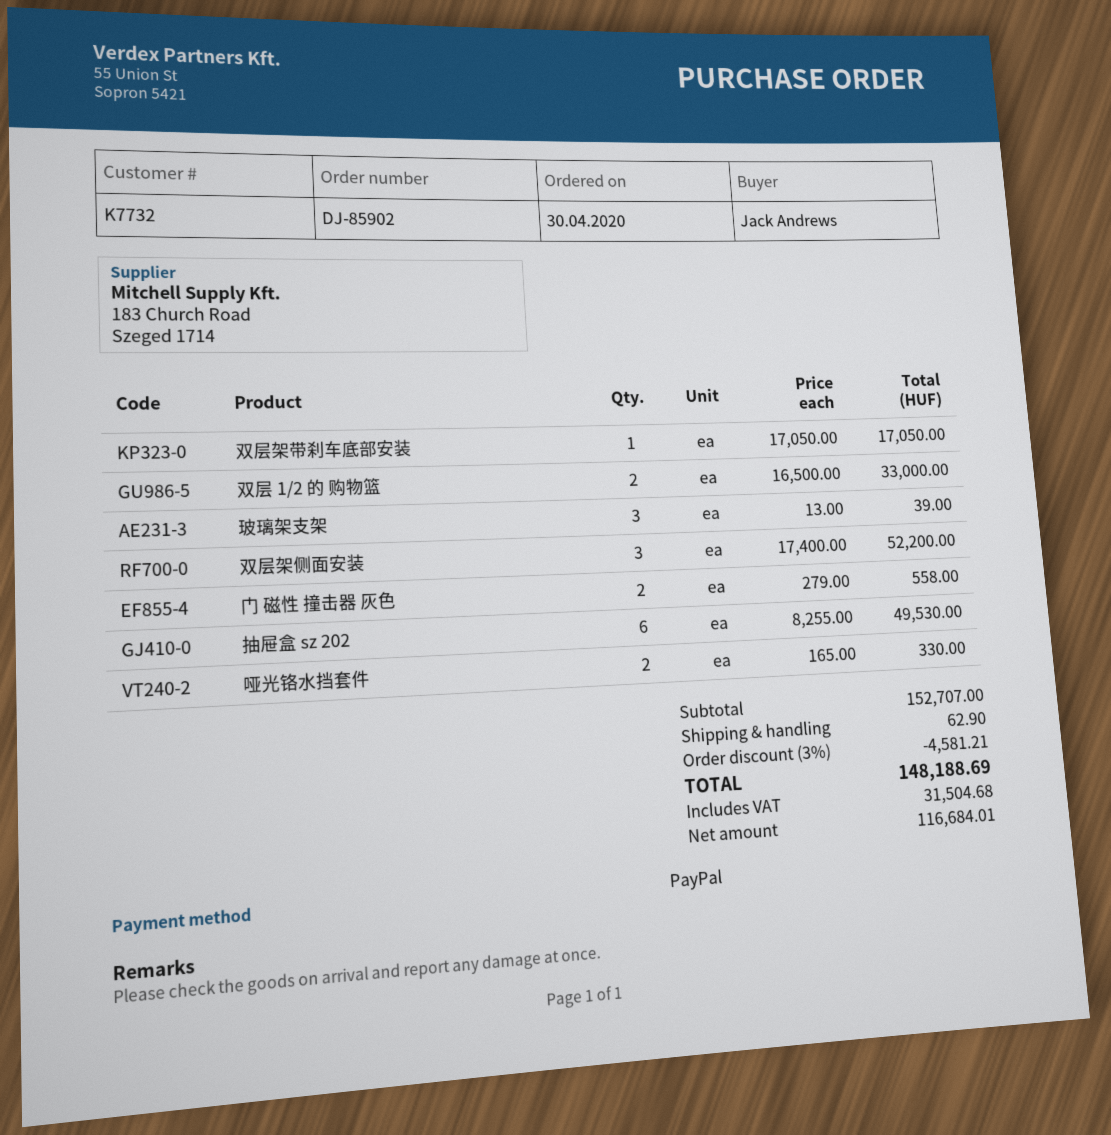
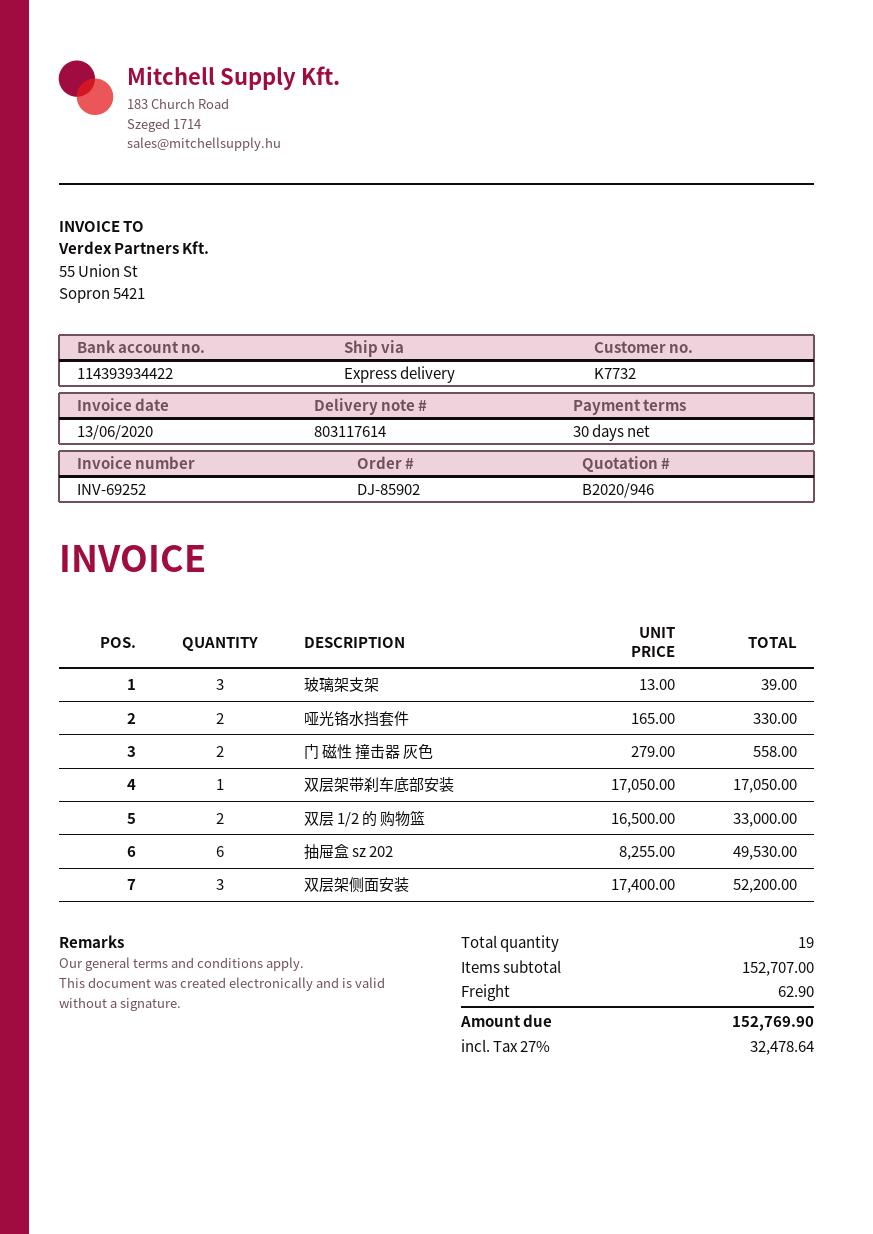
discount: 3% = 4581.21 -> none
tax: 31504.68 -> 32478.64
total: 148188.69 -> 152769.90

